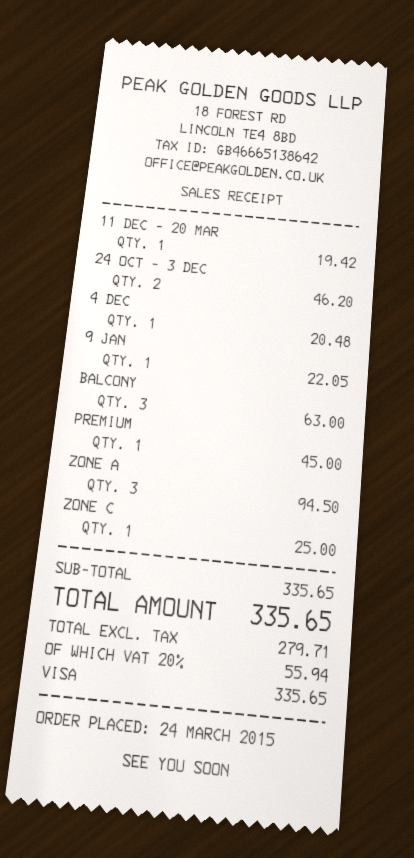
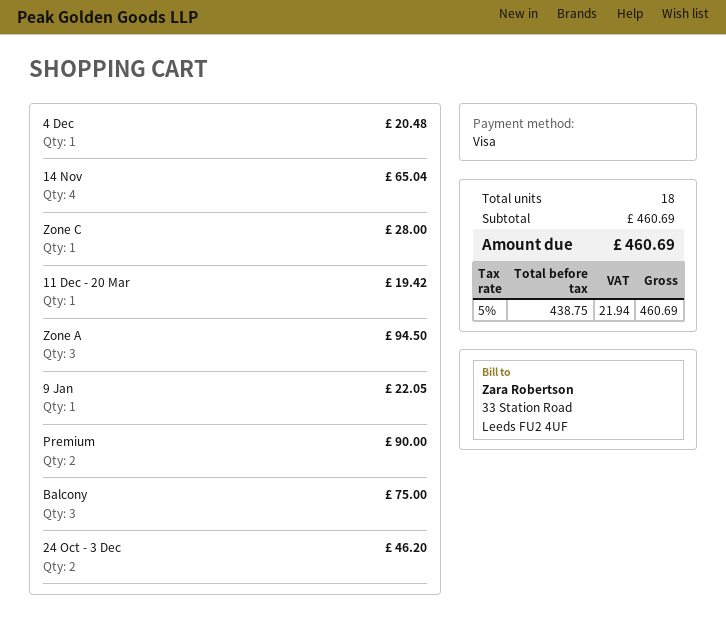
BALCONY: 3 for 63.00 -> 3 for 75.00
PREMIUM: 1 for 45.00 -> 2 for 90.00
ZONE C: 1 for 25.00 -> 1 for 28.00
14 Nov: none -> 4 for 65.04
subtotal: 335.65 -> 460.69
net: 279.71 -> 438.75
tax: 20% = 55.94 -> 5% = 21.94
total: 335.65 -> 460.69

